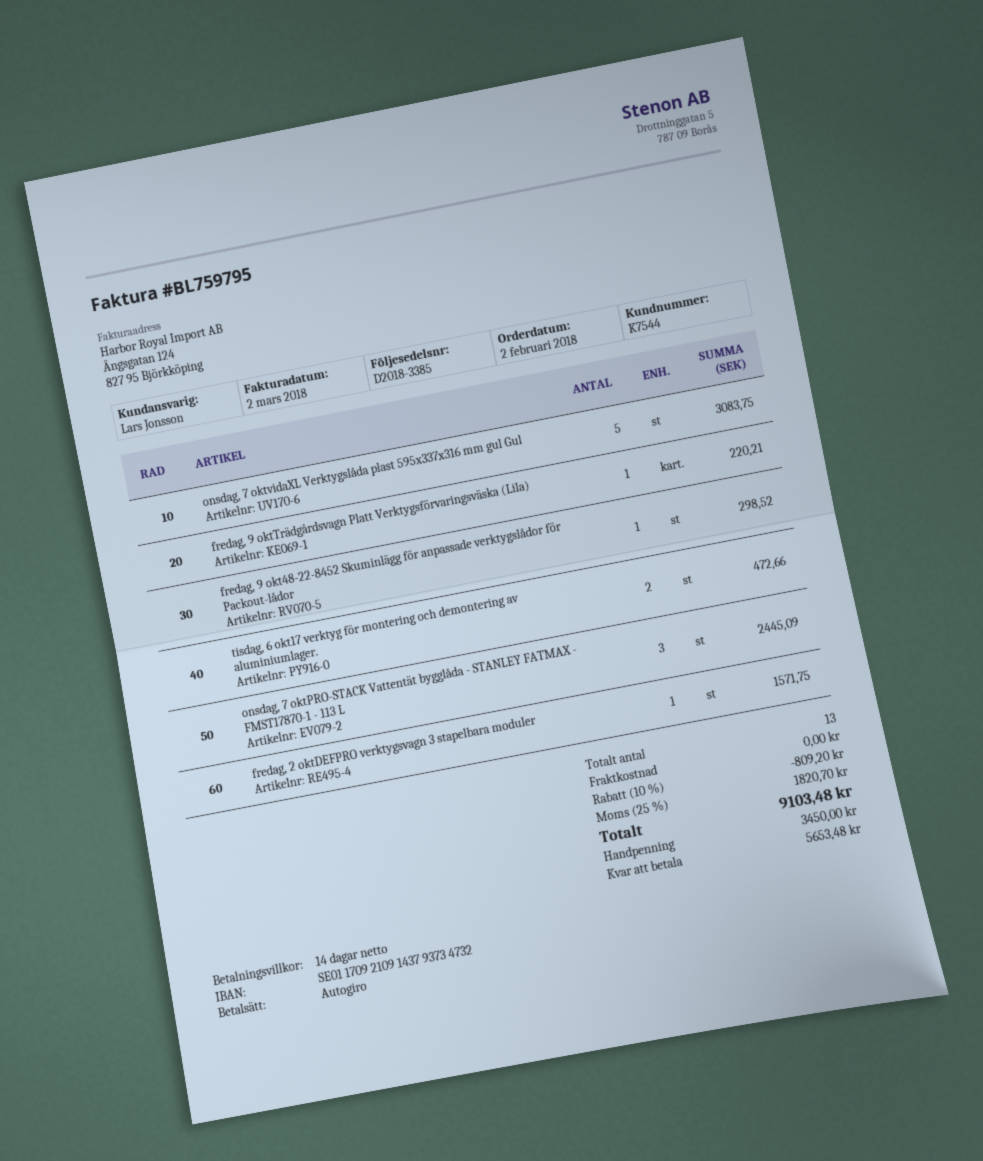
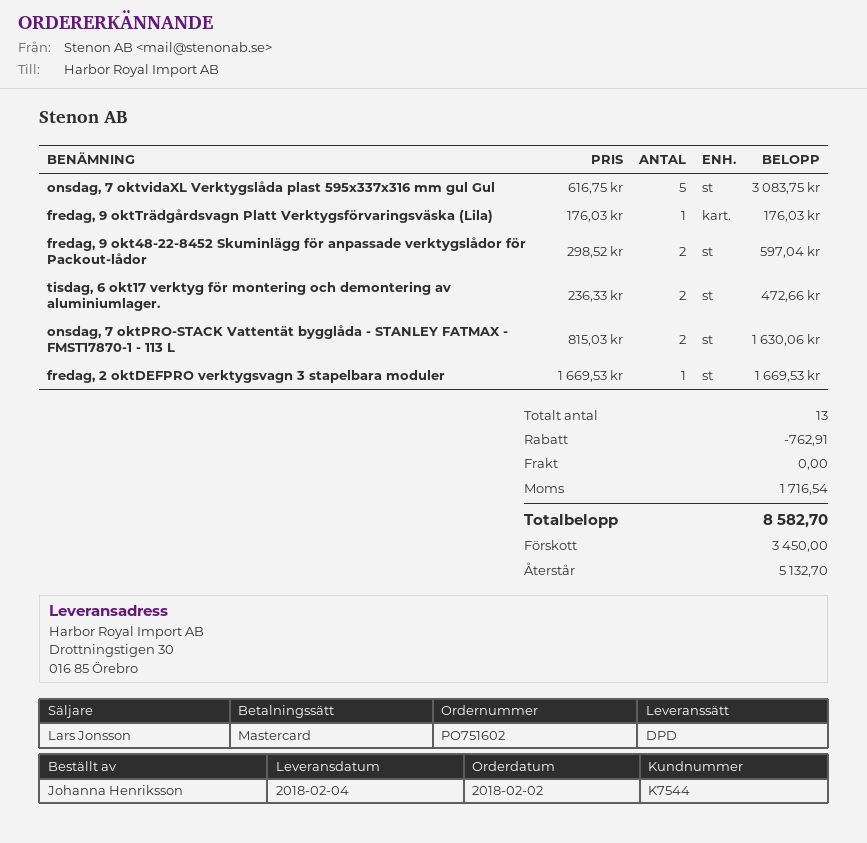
payment method: direct debit -> Mastercard
fredag, 9 oktTrädgårdsvagn Platt Verktygsförvaringsväska (Lila): 1 for 220.21 -> 1 for 176.03
fredag, 9 okt48-22-8452 Skuminlägg för anpassade verktygslådor för Packout-lådor: 1 for 298.52 -> 2 for 597.04
onsdag, 7 oktPRO-STACK Vattentät bygglåda - STANLEY FATMAX - FMST17870-1 - 113 L: 3 for 2445.09 -> 2 for 1630.06
fredag, 2 oktDEFPRO verktygsvagn 3 stapelbara moduler: 1 for 1571.75 -> 1 for 1669.53
discount: 809.20 -> 762.91
tax: 1820.70 -> 1716.54
total: 9103.48 -> 8582.70
balance: 5653.48 -> 5132.70

